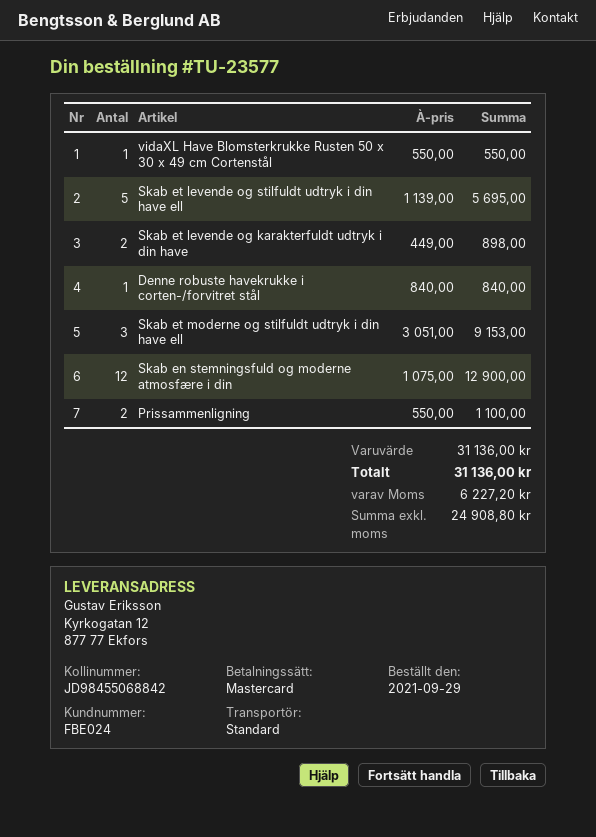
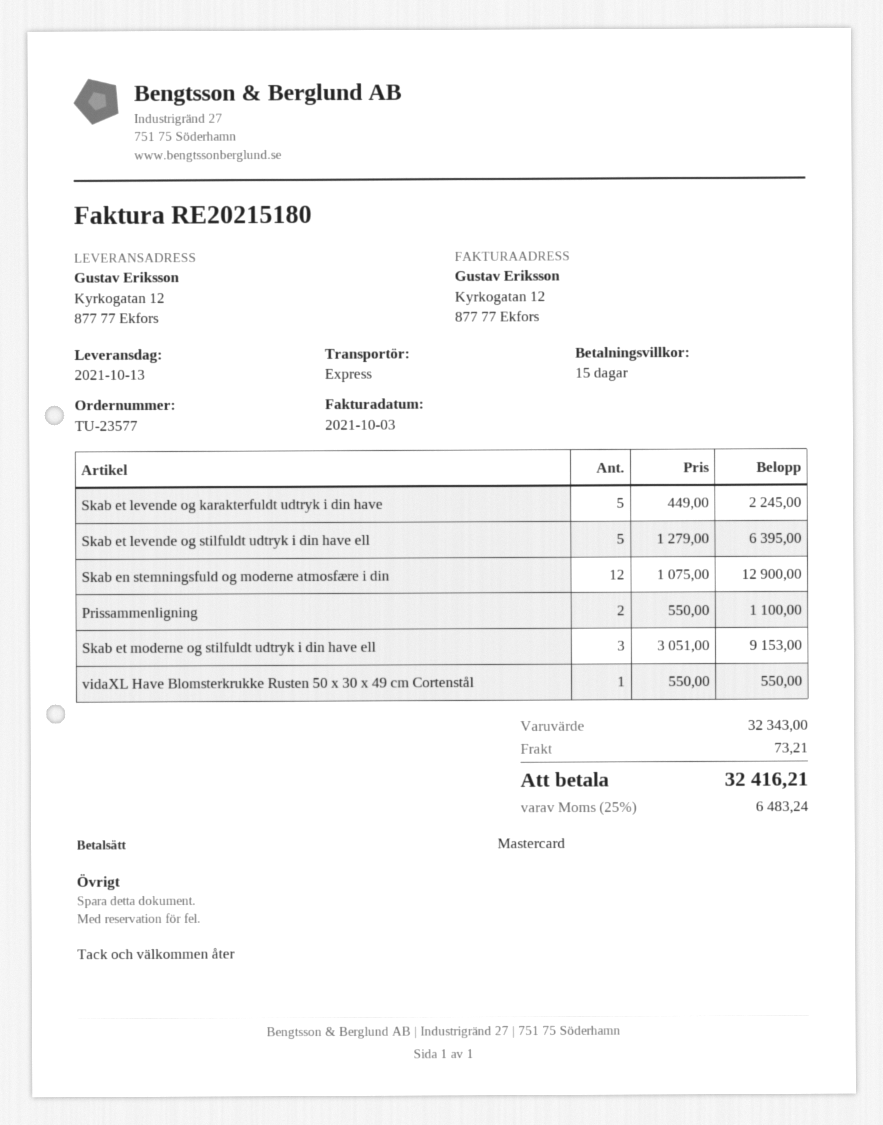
shipping method: standard -> express
Skab et levende og stilfuldt udtryk i din have ell: 5 x 1139.00 = 5695.00 -> 5 x 1279.00 = 6395.00
Skab et levende og karakterfuldt udtryk i din have: 2 x 449.00 = 898.00 -> 5 x 449.00 = 2245.00
Denne robuste havekrukke i corten-/forvitret stål: 1 x 840.00 = 840.00 -> none
subtotal: 31136.00 -> 32343.00
shipping: none -> 73.21
tax: 6227.20 -> 6483.24
total: 31136.00 -> 32416.21

